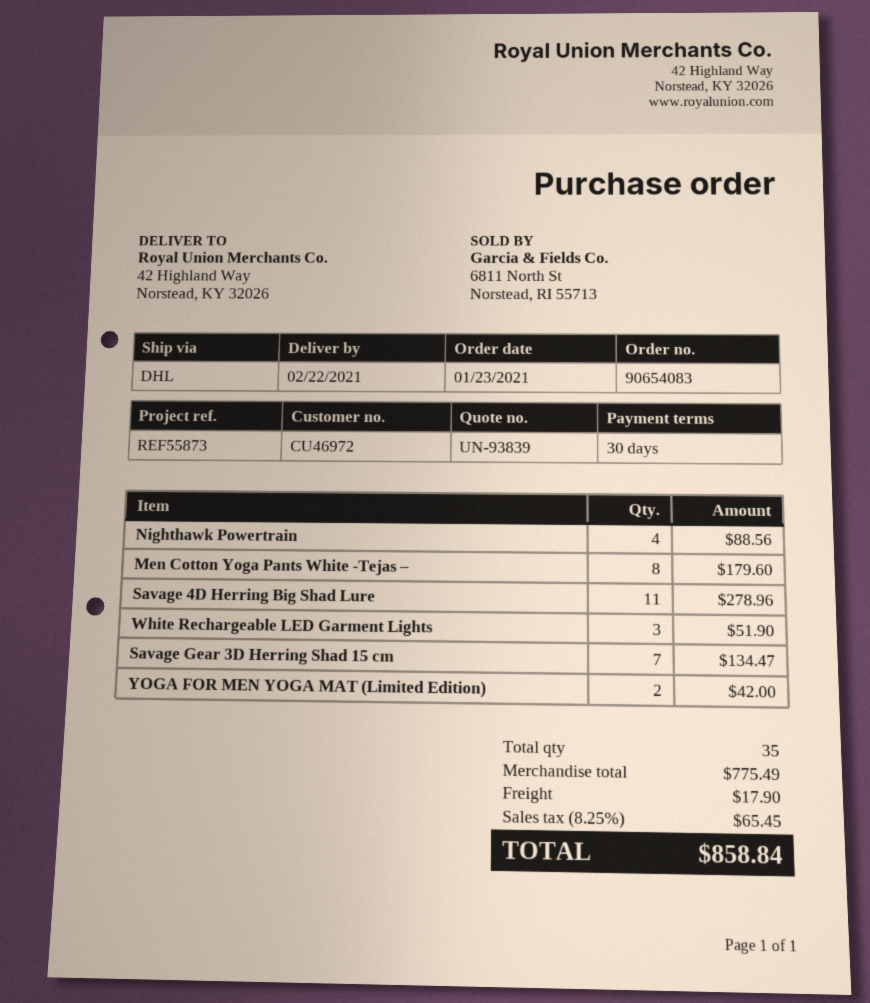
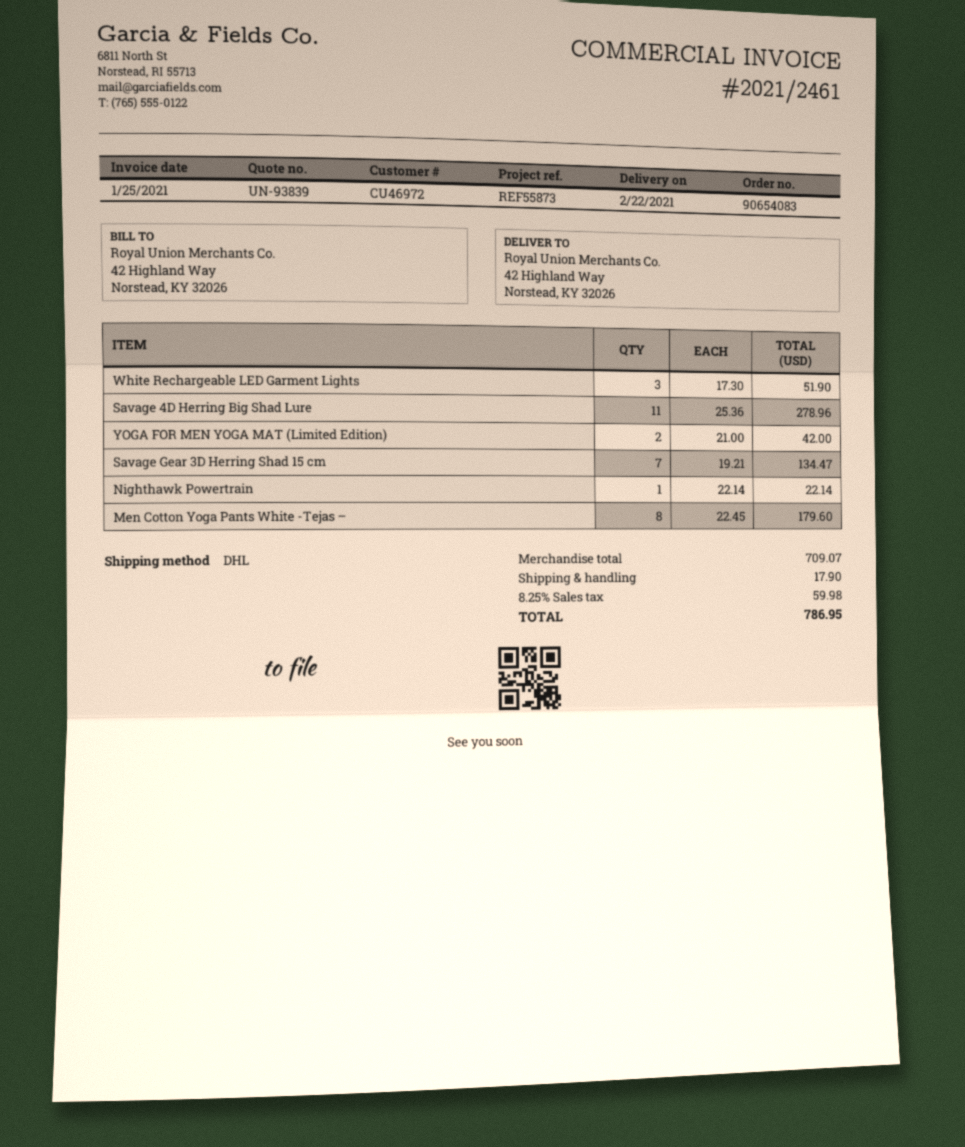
Nighthawk Powertrain: 4 for 88.56 -> 1 for 22.14
subtotal: 775.49 -> 709.07
tax: 8.25% = 65.45 -> 8.25% = 59.98
total: 858.84 -> 786.95

